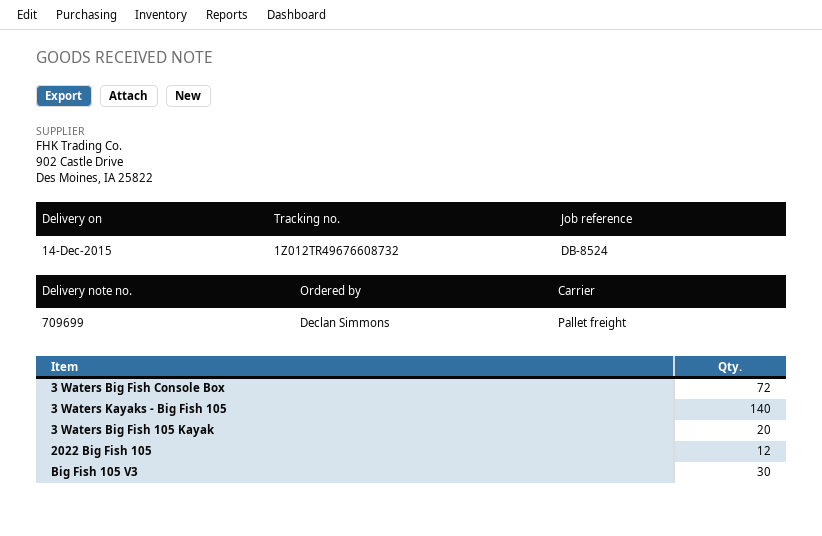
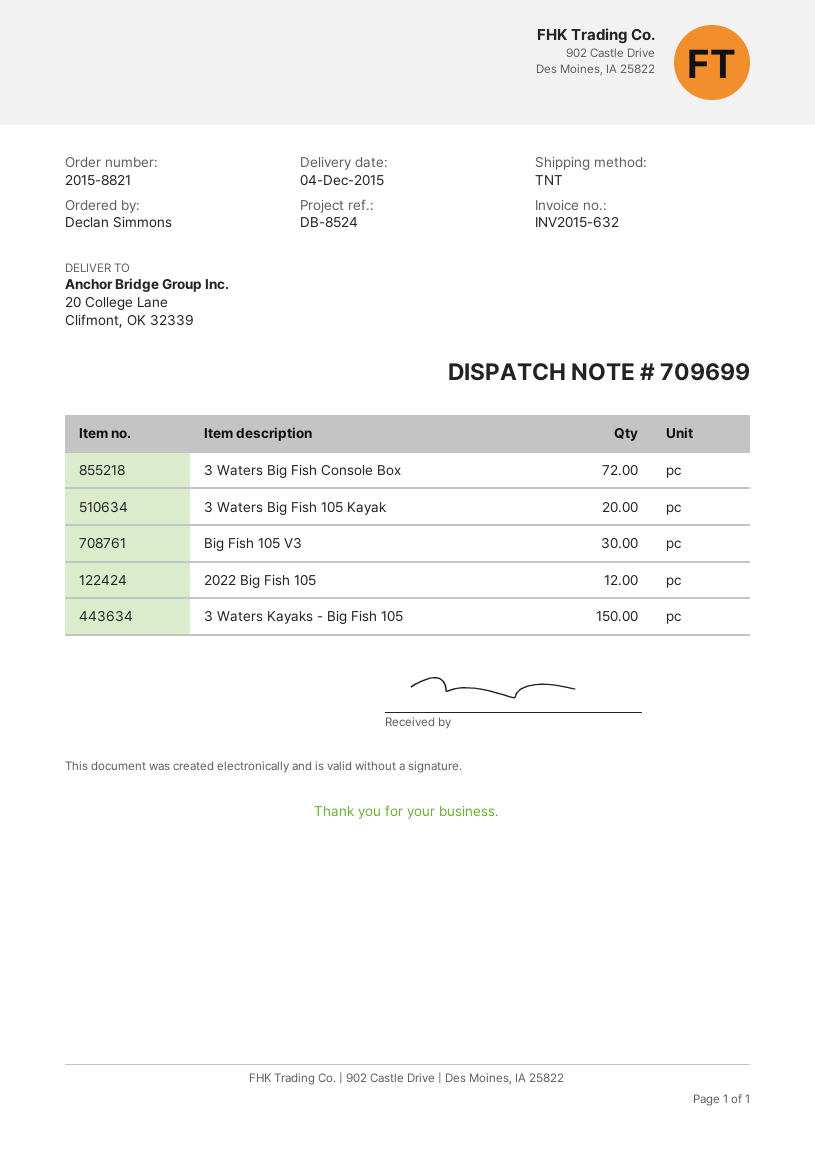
delivery date: 2015-12-14 -> 2015-12-04
shipping method: pallet freight -> TNT
3 Waters Kayaks - Big Fish 105: 140 -> 150

